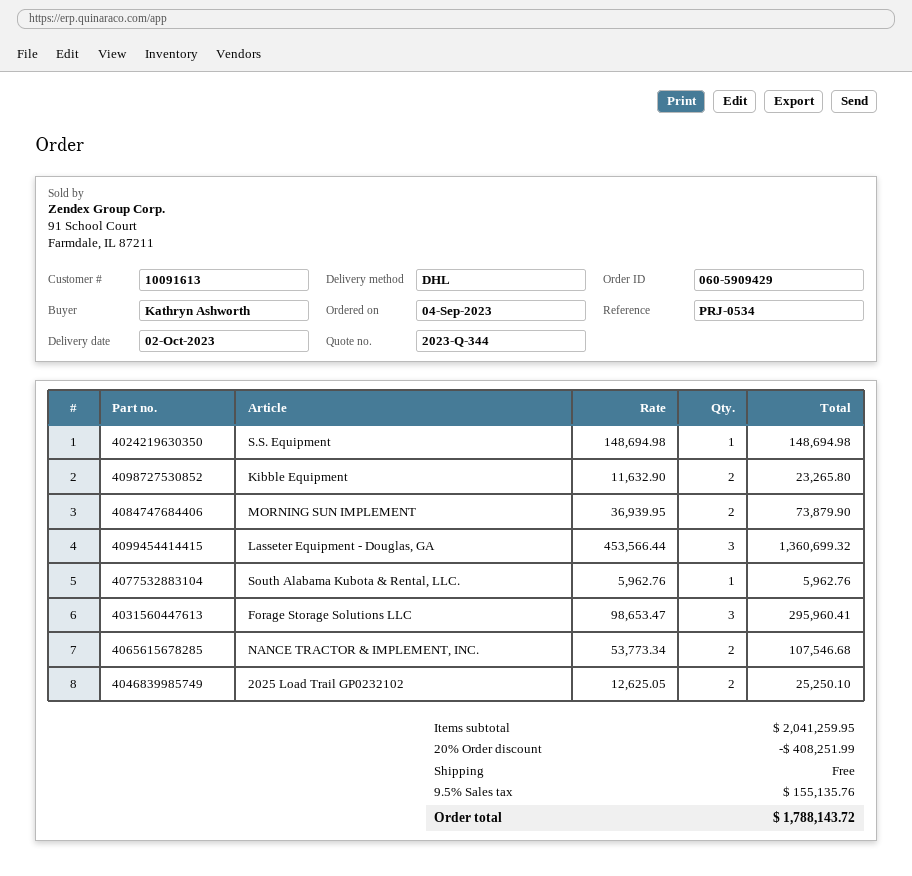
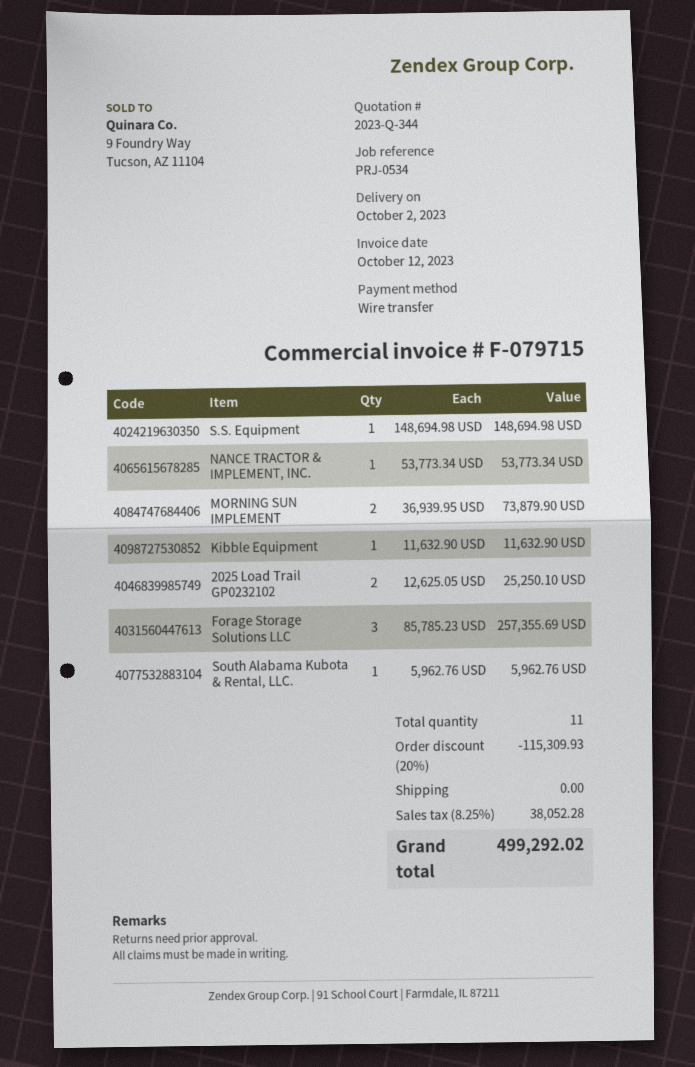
Kibble Equipment: 2 x 11632.90 = 23265.80 -> 1 x 11632.90 = 11632.90
Lasseter Equipment - Douglas, GA: 3 x 453566.44 = 1360699.32 -> none
Forage Storage Solutions LLC: 3 x 98653.47 = 295960.41 -> 3 x 85785.23 = 257355.69
NANCE TRACTOR & IMPLEMENT, INC.: 2 x 53773.34 = 107546.68 -> 1 x 53773.34 = 53773.34
discount: 20% = 408251.99 -> 20% = 115309.93
tax: 9.5% = 155135.76 -> 8.25% = 38052.28
total: 1788143.72 -> 499292.02

